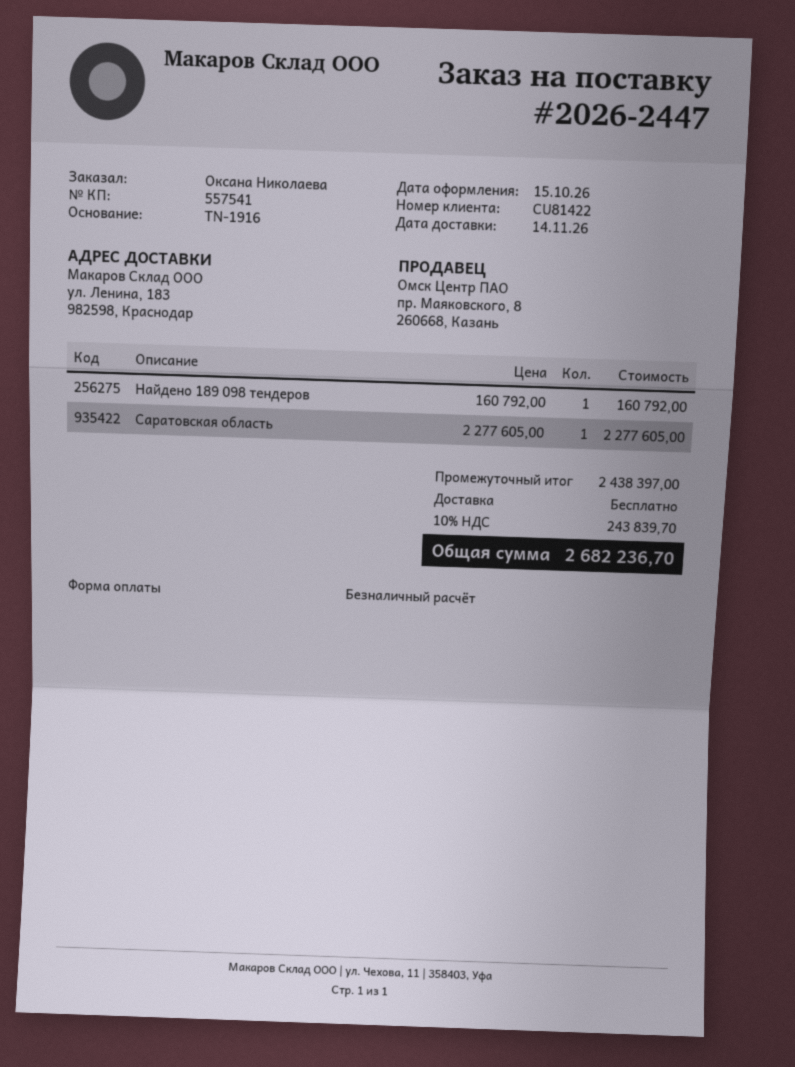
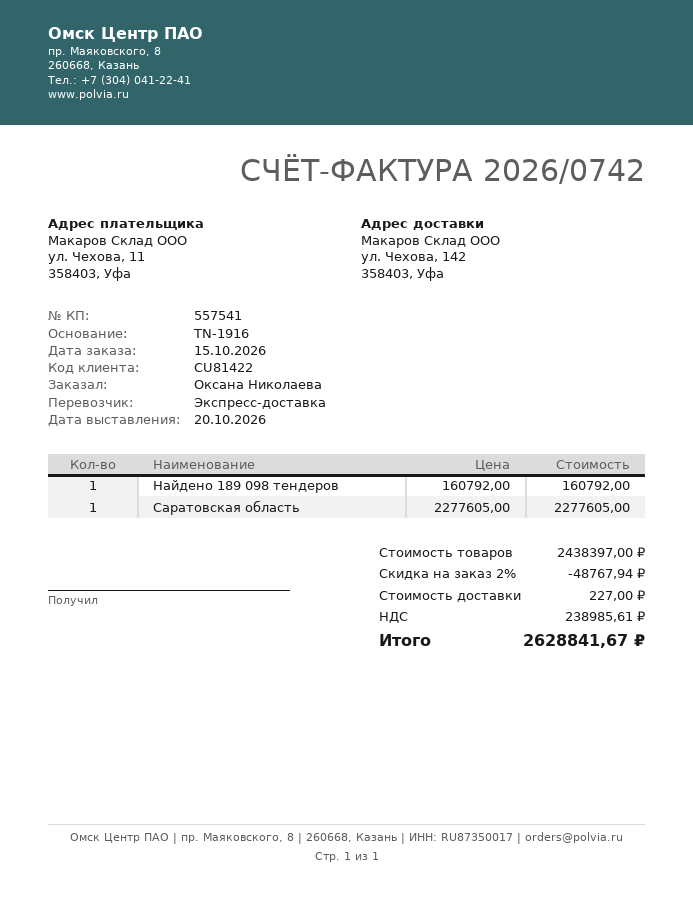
ship to: ул. Ленина, 183, 982598, Краснодар -> ул. Чехова, 142, 358403, Уфа
discount: none -> 2% = 48767.94
shipping: 0.00 -> 227.00
tax: 243839.70 -> 238985.61
total: 2682236.70 -> 2628841.67

